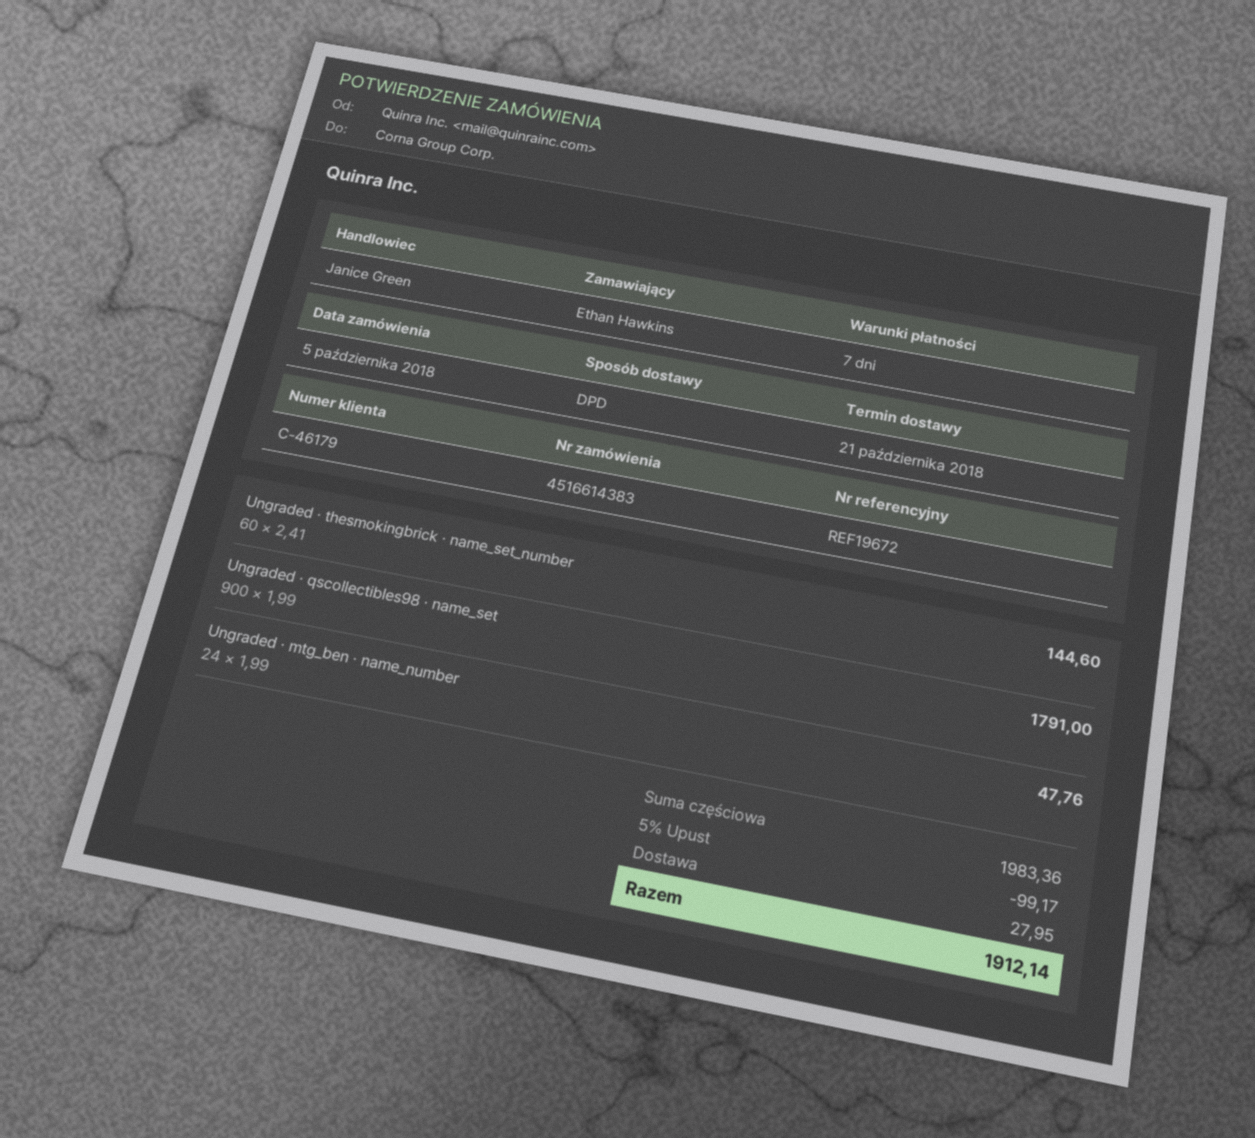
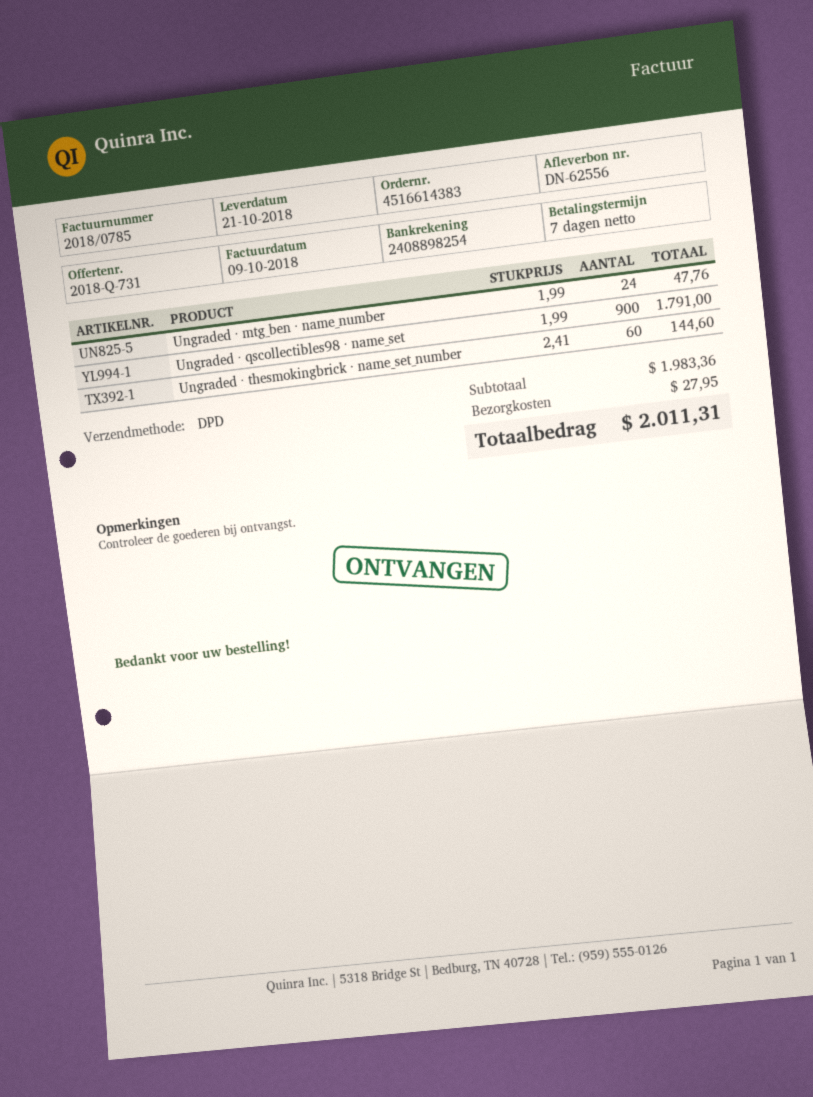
discount: 5% = 99.17 -> none
total: 1912.14 -> 2011.31

